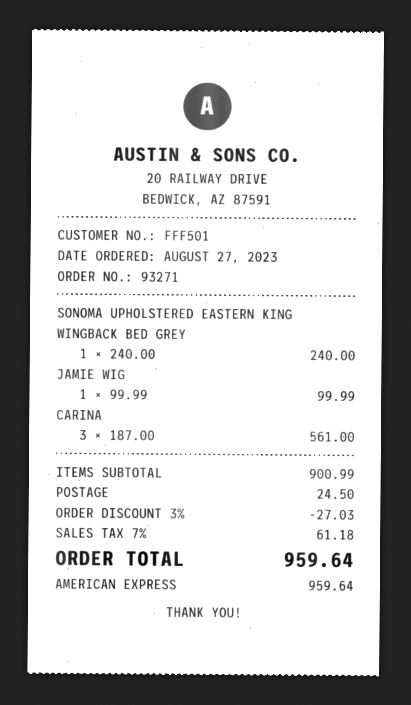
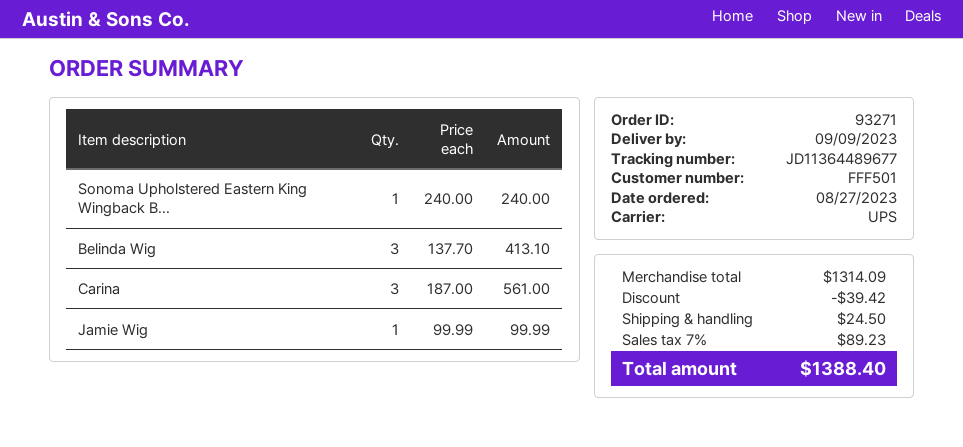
Belinda Wig: none -> 3 x 137.70 = 413.10
subtotal: 900.99 -> 1314.09
discount: 27.03 -> 39.42
tax: 7% = 61.18 -> 7% = 89.23
total: 959.64 -> 1388.40

